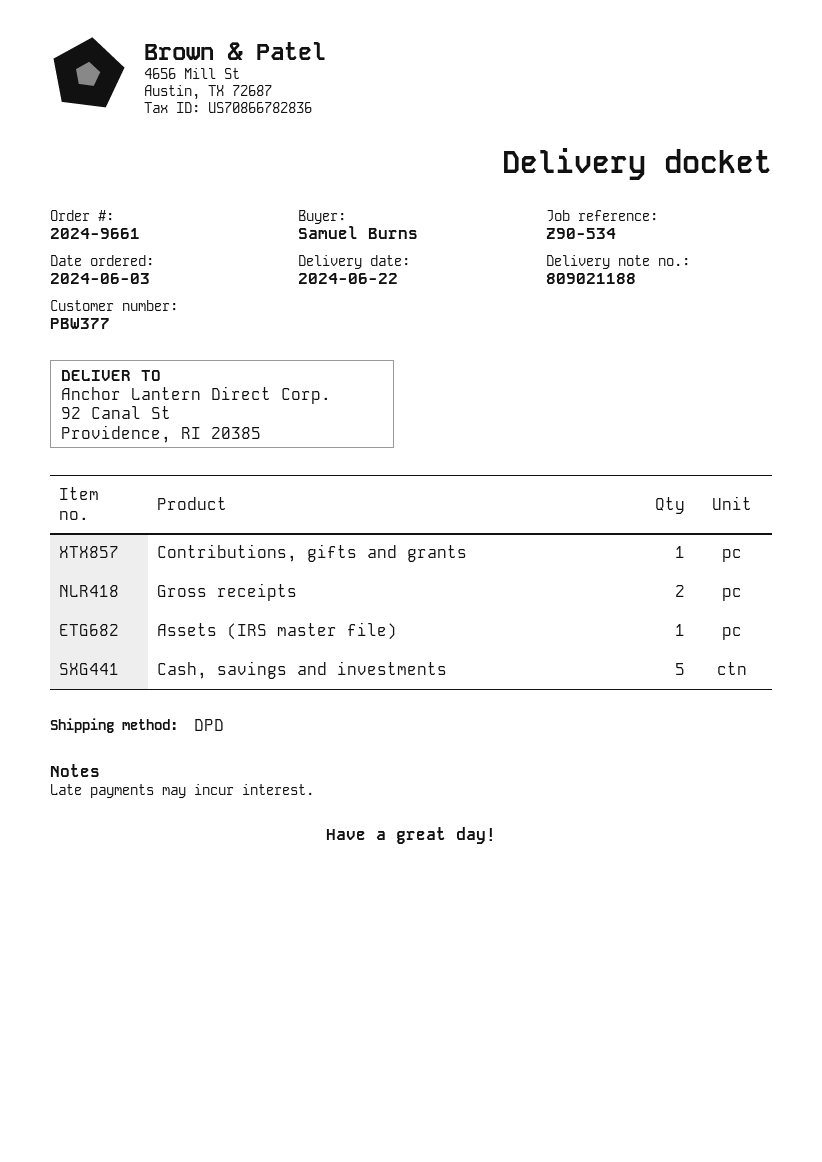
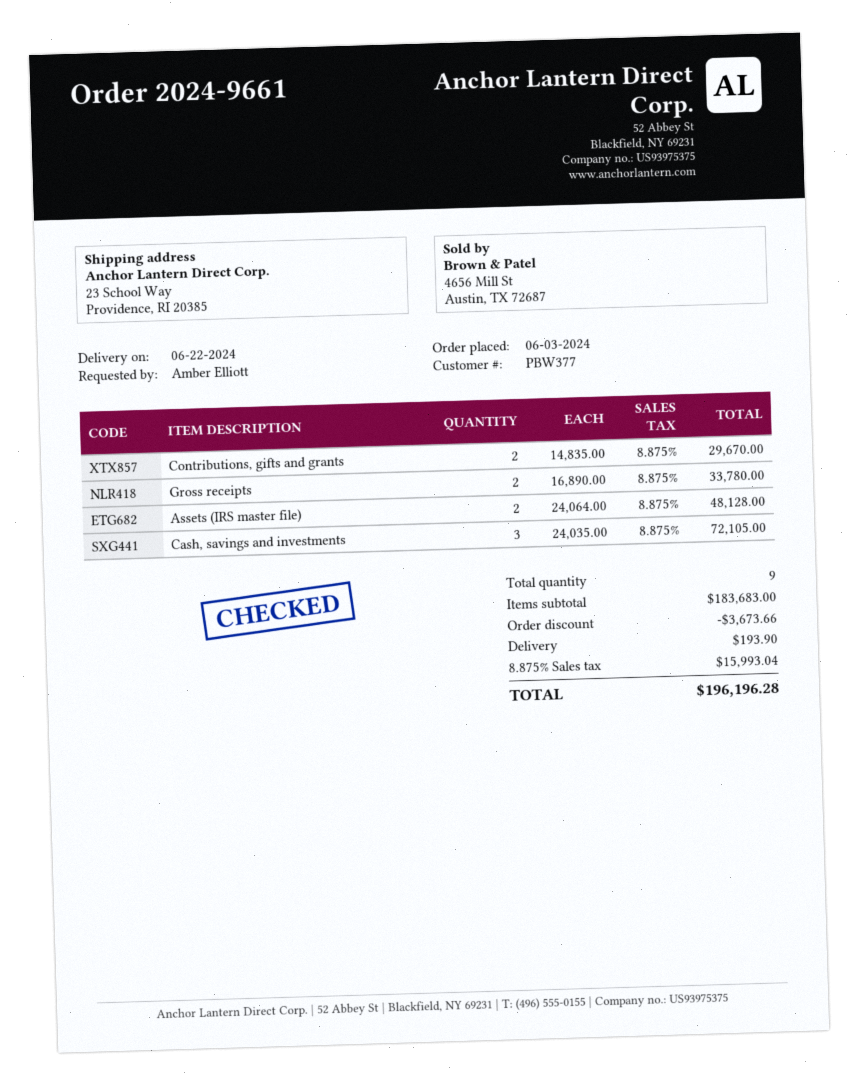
ordered by: Samuel Burns -> Amber Elliott
ship to: 92 Canal St, Providence, RI 20385 -> 23 School Way, Providence, RI 20385
Contributions, gifts and grants: 1 -> 2
Assets (IRS master file): 1 -> 2
Cash, savings and investments: 5 -> 3

